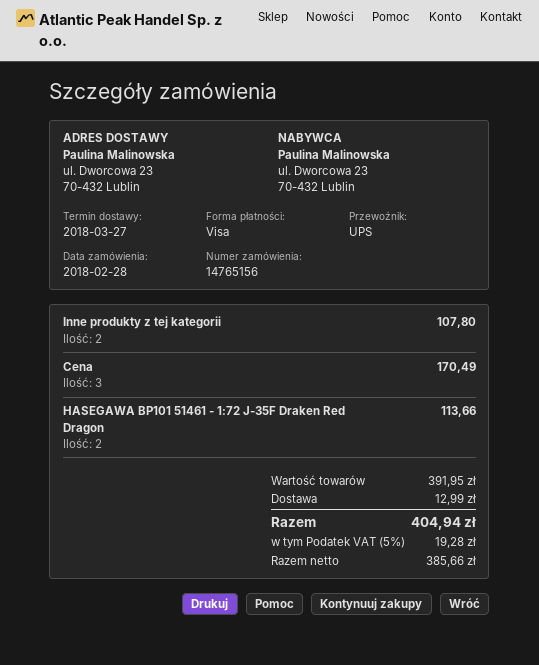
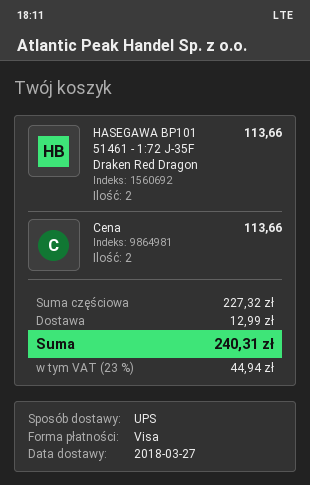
Inne produkty z tej kategorii: 2 for 107.80 -> none
Cena: 3 for 170.49 -> 2 for 113.66
subtotal: 391.95 -> 227.32
tax: 5% = 19.28 -> 23% = 44.94
total: 404.94 -> 240.31

